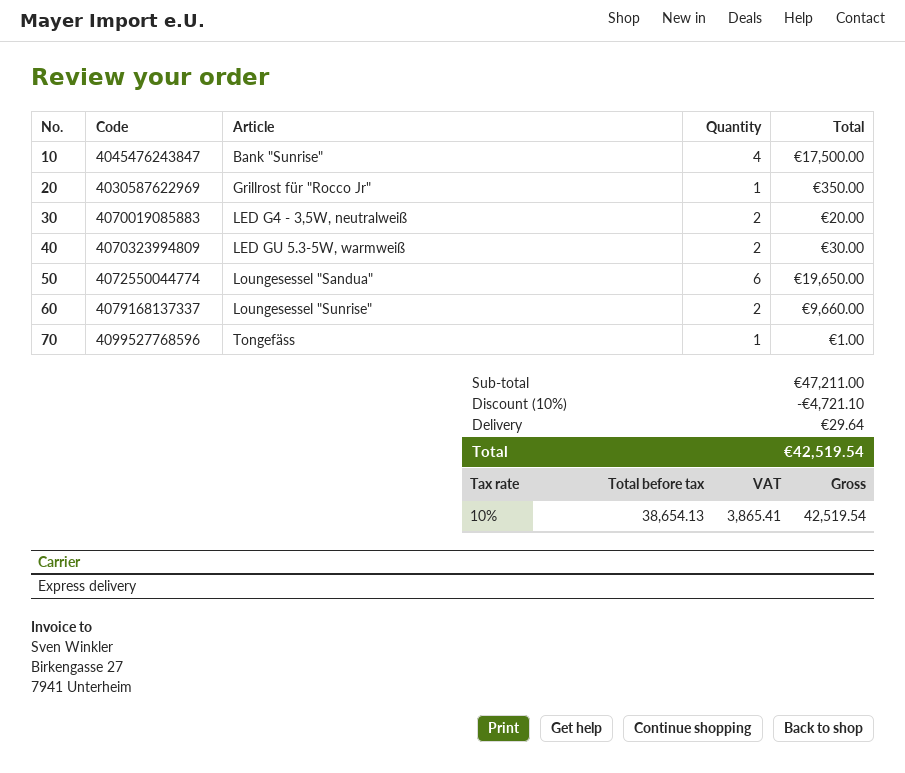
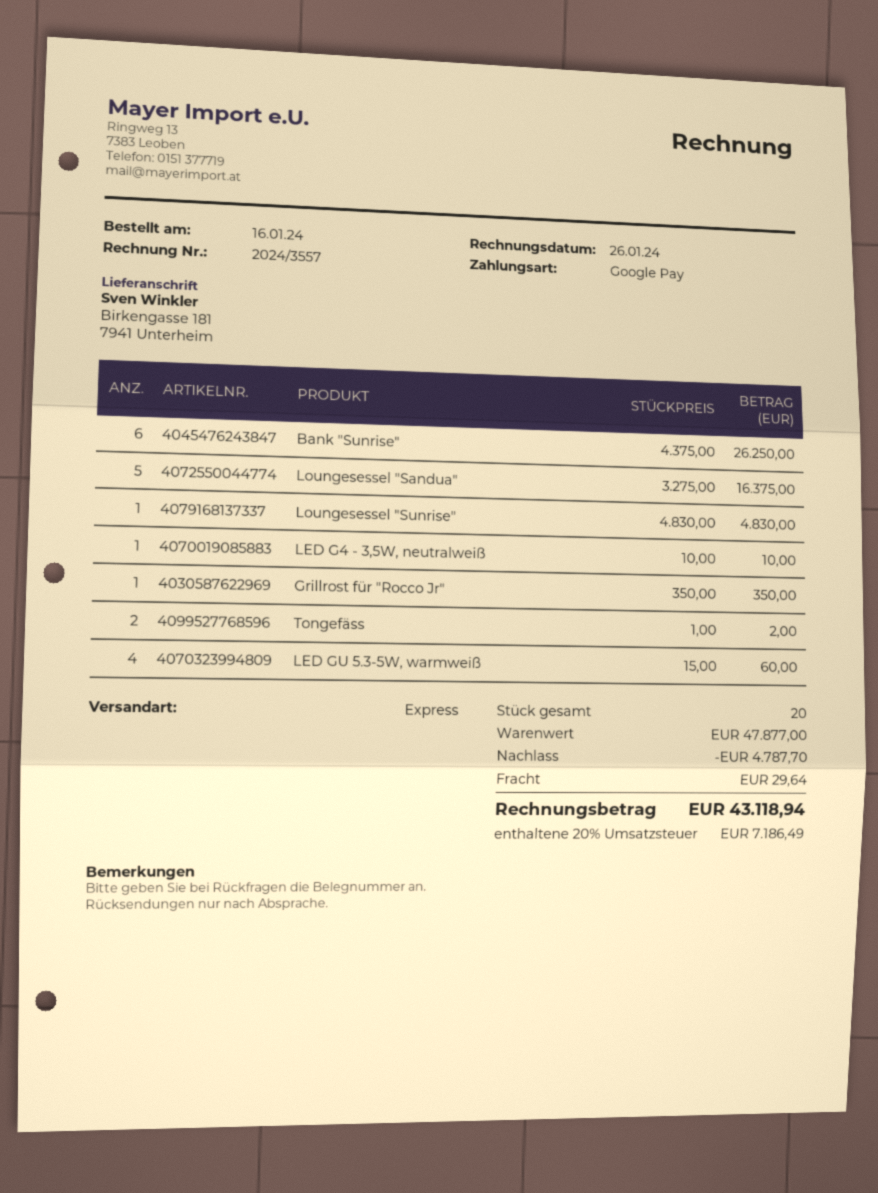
Bank "Sunrise": 4 for 17500.00 -> 6 for 26250.00
LED G4 - 3,5W, neutralweiß: 2 for 20.00 -> 1 for 10.00
LED GU 5.3-5W, warmweiß: 2 for 30.00 -> 4 for 60.00
Loungesessel "Sandua": 6 for 19650.00 -> 5 for 16375.00
Loungesessel "Sunrise": 2 for 9660.00 -> 1 for 4830.00
Tongefäss: 1 for 1.00 -> 2 for 2.00
subtotal: 47211.00 -> 47877.00
discount: 4721.10 -> 4787.70
tax: 10% = 3865.41 -> 20% = 7186.49
total: 42519.54 -> 43118.94

